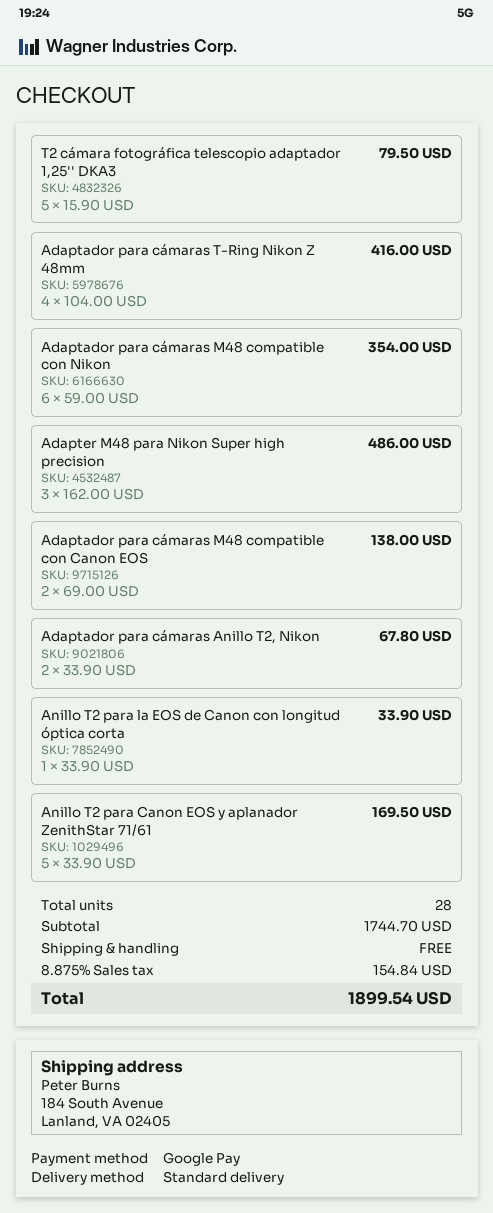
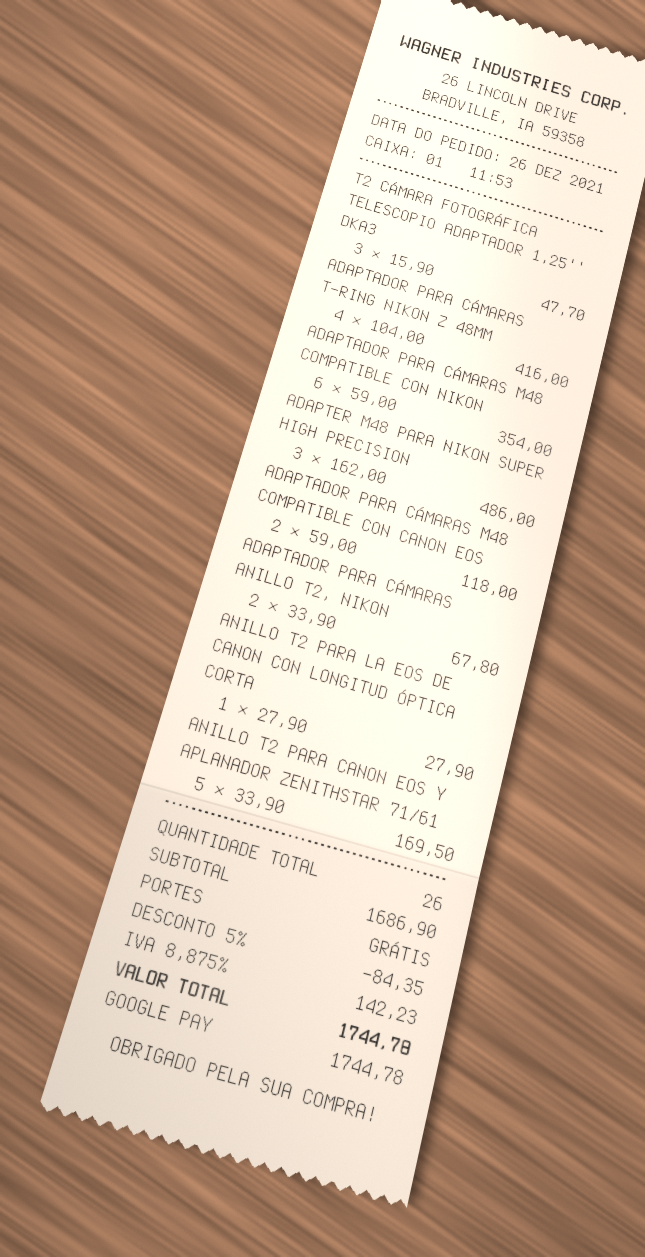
T2 cámara fotográfica telescopio adaptador 1,25'' DKA3: 5 x 15.90 = 79.50 -> 3 x 15.90 = 47.70
Adaptador para cámaras M48 compatible con Canon EOS: 2 x 69.00 = 138.00 -> 2 x 59.00 = 118.00
Anillo T2 para la EOS de Canon con longitud óptica corta: 1 x 33.90 = 33.90 -> 1 x 27.90 = 27.90
total quantity: 28 -> 26
subtotal: 1744.70 -> 1686.90
discount: none -> 5% = 84.35
tax: 8.875% = 154.84 -> 8.875% = 142.23
total: 1899.54 -> 1744.78

